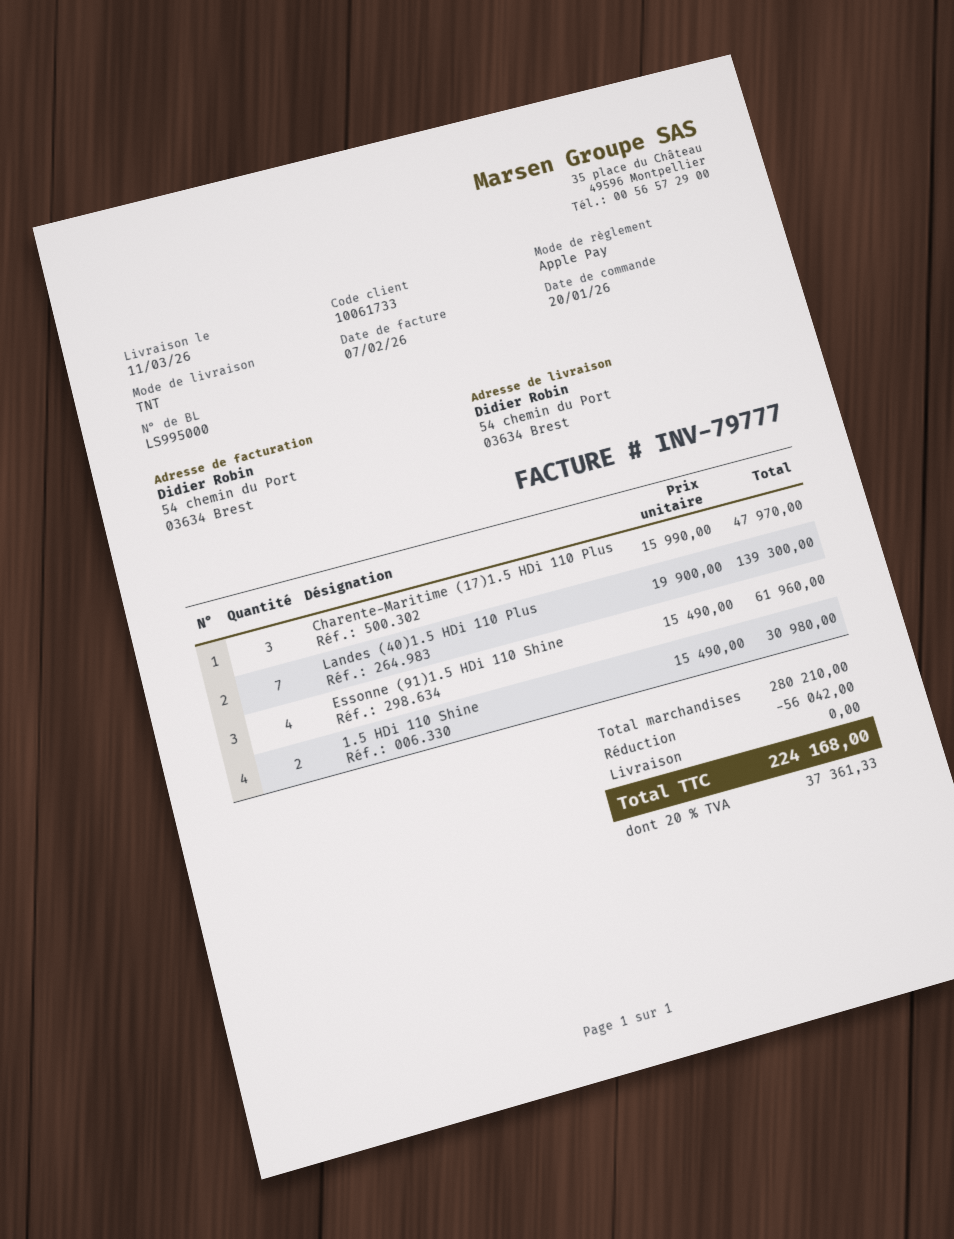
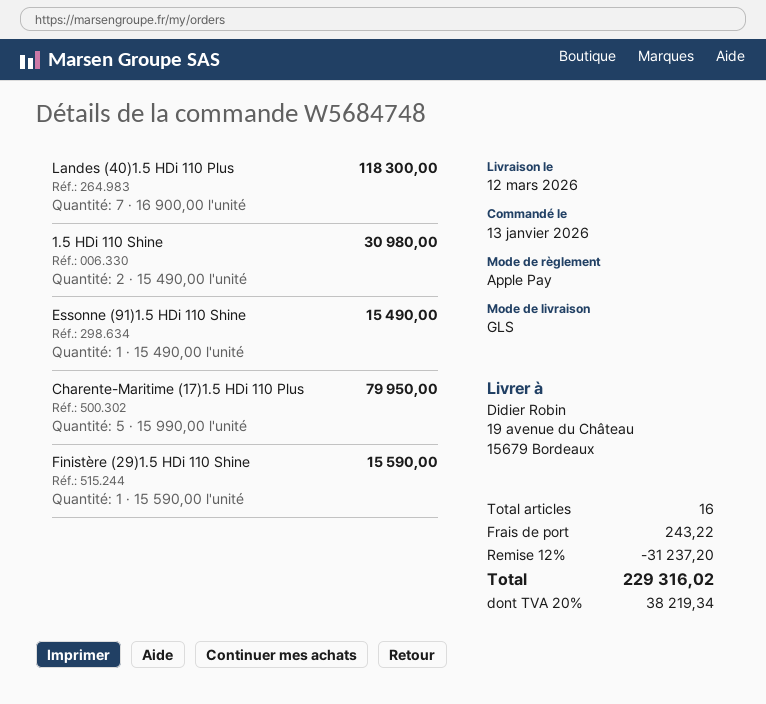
order date: 2026-01-20 -> 2026-01-13
delivery date: 2026-03-11 -> 2026-03-12
shipping method: TNT -> GLS
ship to: 54 chemin du Port, 03634 Brest -> 19 avenue du Château, 15679 Bordeaux
Charente-Maritime (17)1.5 HDi 110 Plus: 3 x 15990.00 = 47970.00 -> 5 x 15990.00 = 79950.00
Landes (40)1.5 HDi 110 Plus: 7 x 19900.00 = 139300.00 -> 7 x 16900.00 = 118300.00
Essonne (91)1.5 HDi 110 Shine: 4 x 15490.00 = 61960.00 -> 1 x 15490.00 = 15490.00
Finistère (29)1.5 HDi 110 Shine: none -> 1 x 15590.00 = 15590.00
discount: 56042.00 -> 31237.20
shipping: 0.00 -> 243.22
tax: 20% = 37361.33 -> 20% = 38219.34
total: 224168.00 -> 229316.02

